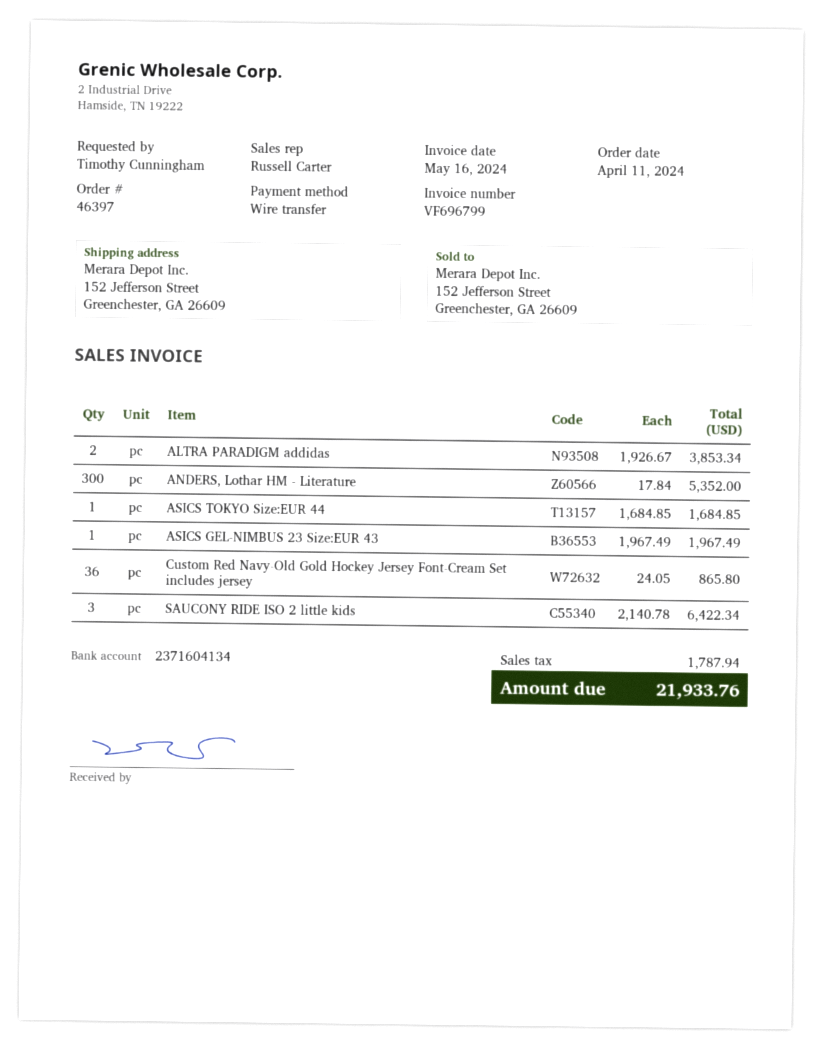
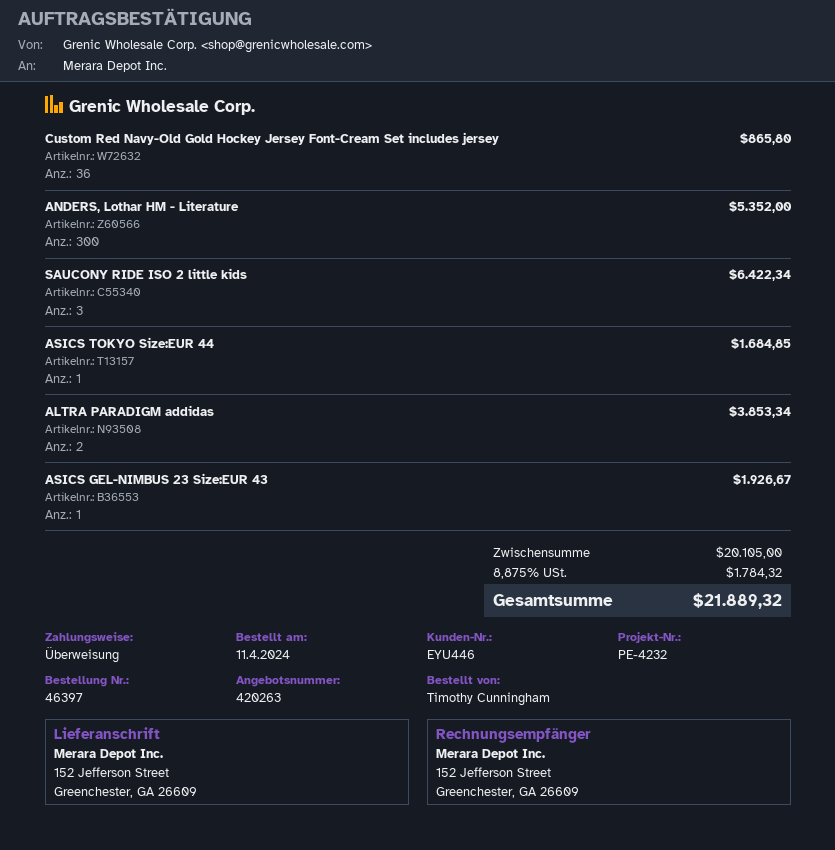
ASICS GEL-NIMBUS 23 Size:EUR 43: 1 for 1967.49 -> 1 for 1926.67
tax: 1787.94 -> 1784.32
total: 21933.76 -> 21889.32

